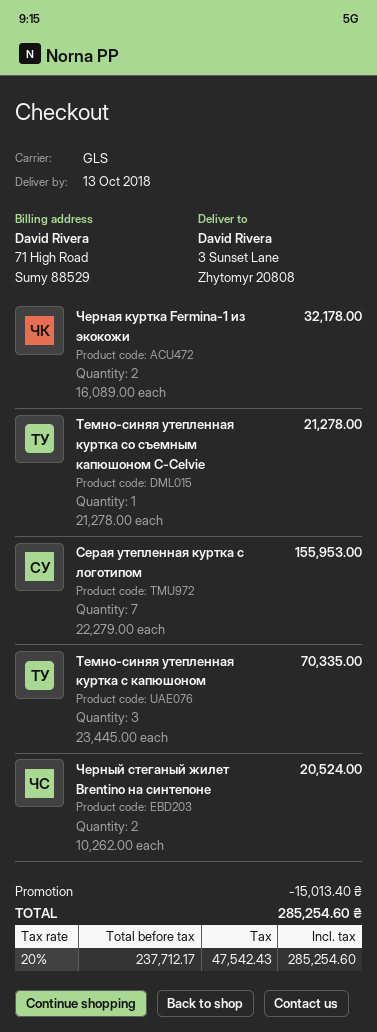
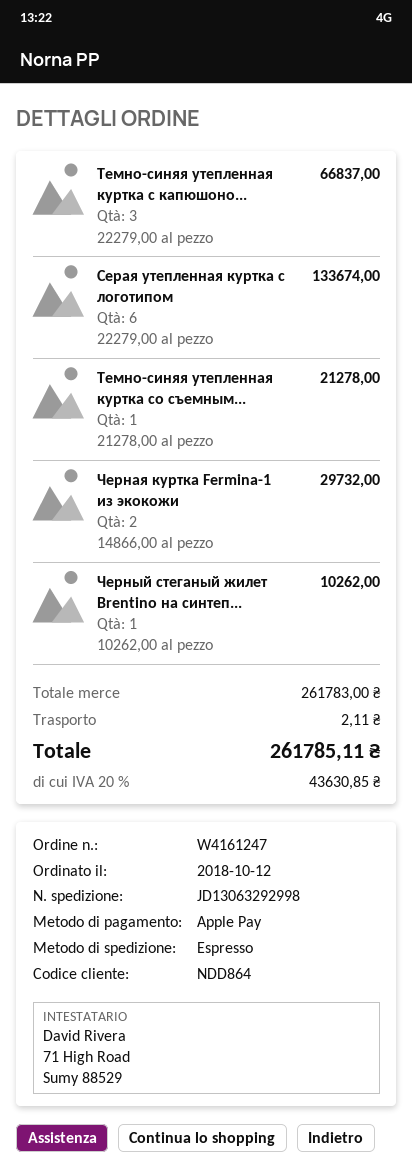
shipping method: GLS -> express
Черная куртка Fermina-1 из экокожи: 2 x 16089.00 = 32178.00 -> 2 x 14866.00 = 29732.00
Серая утепленная куртка с логотипом: 7 x 22279.00 = 155953.00 -> 6 x 22279.00 = 133674.00
Темно-синяя утепленная куртка с капюшоном: 3 x 23445.00 = 70335.00 -> 3 x 22279.00 = 66837.00
Черный стеганый жилет Brentino на синтепоне: 2 x 10262.00 = 20524.00 -> 1 x 10262.00 = 10262.00
discount: 15013.40 -> none
shipping: none -> 2.11
tax: 20% = 47542.43 -> 20% = 43630.85
total: 285254.60 -> 261785.11

